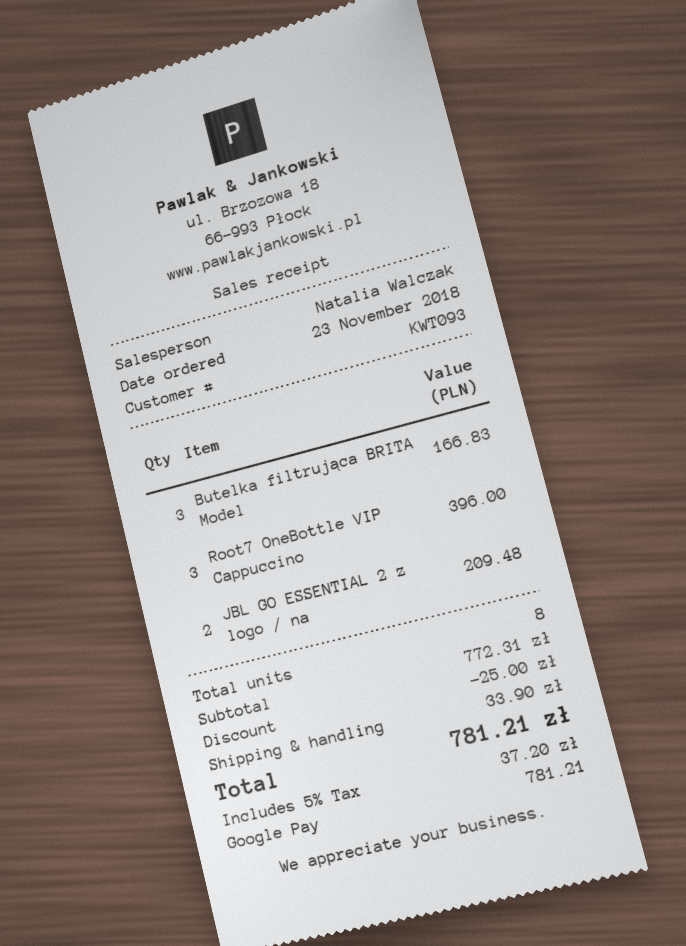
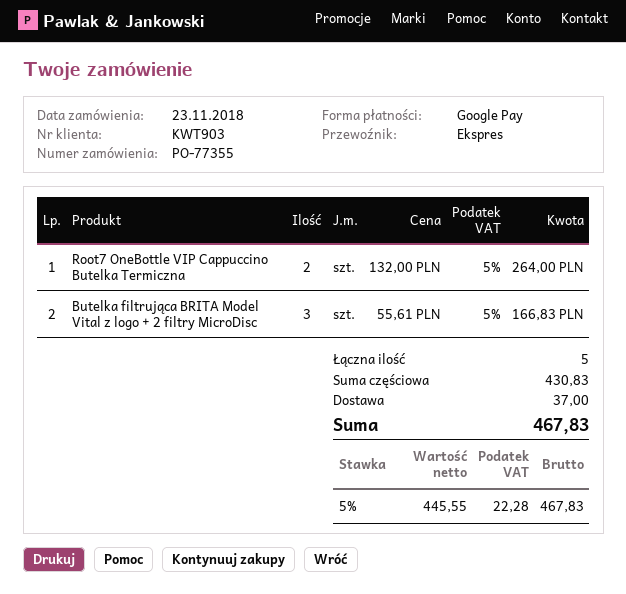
customer number: KWT093 -> KWT903
Root7 OneBottle VIP Cappuccino: 3 for 396.00 -> 2 for 264.00
JBL GO ESSENTIAL 2 z logo / na: 2 for 209.48 -> none
total quantity: 8 -> 5
subtotal: 772.31 -> 430.83
discount: 25.00 -> none
shipping: 33.90 -> 37.00
tax: 5% = 37.20 -> 5% = 22.28
total: 781.21 -> 467.83

